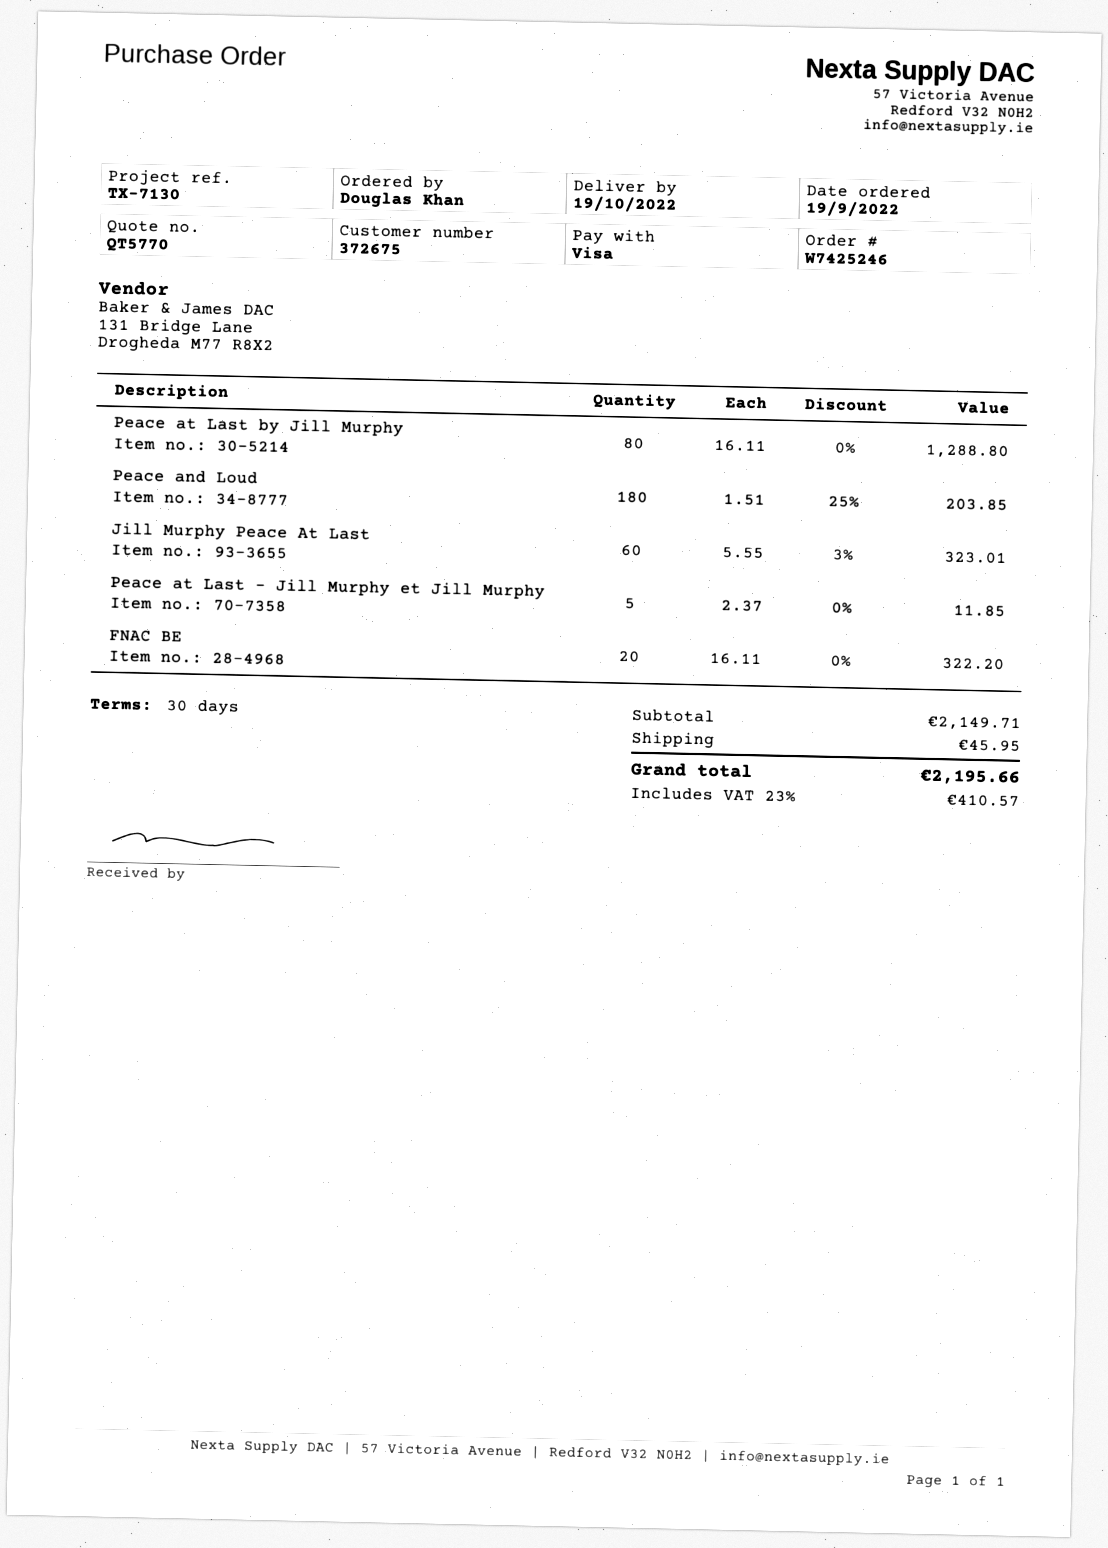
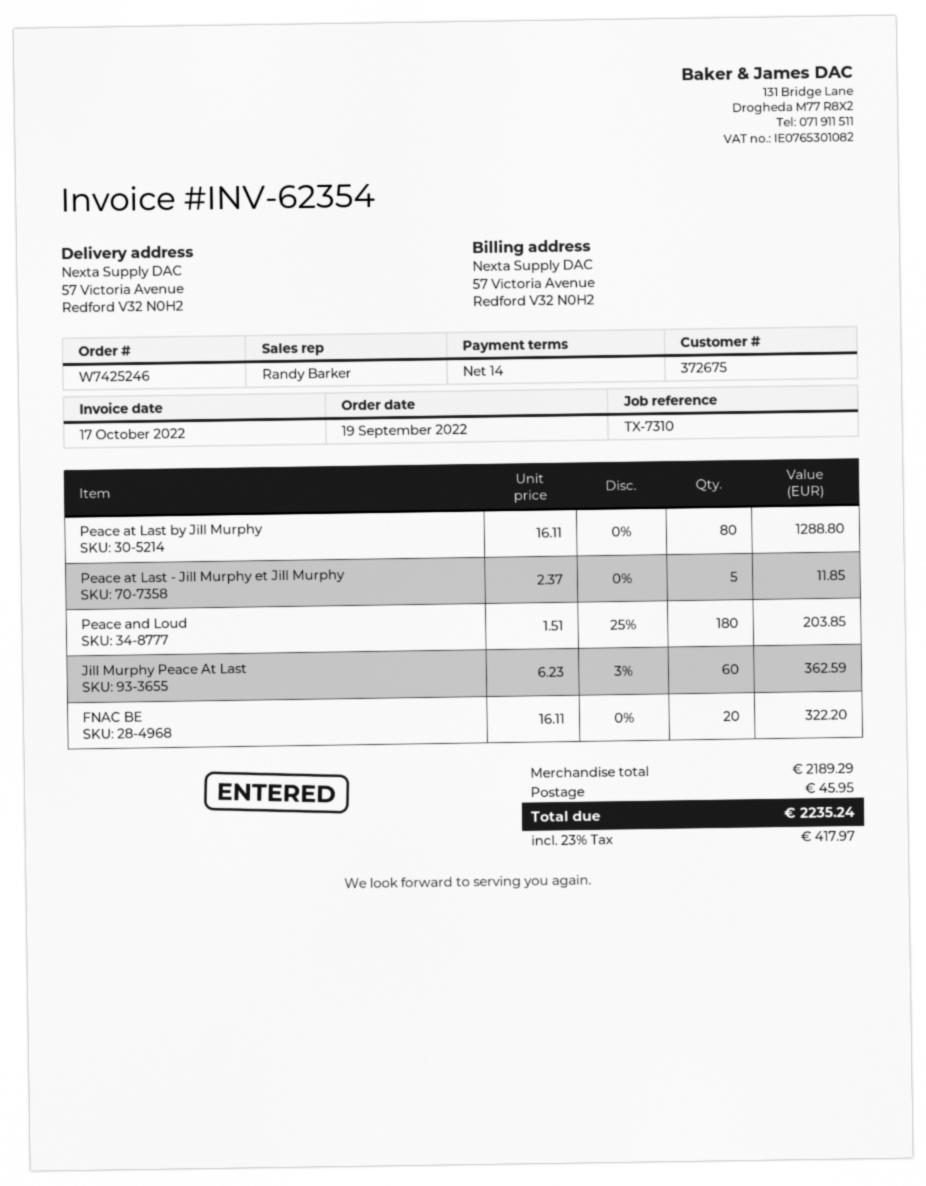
payment terms: 30 days -> 14 days
reference: TX-7130 -> TX-7310
Jill Murphy Peace At Last: 60 x 5.55 - 3% = 323.01 -> 60 x 6.23 - 3% = 362.59
subtotal: 2149.71 -> 2189.29
tax: 23% = 410.57 -> 23% = 417.97
total: 2195.66 -> 2235.24

